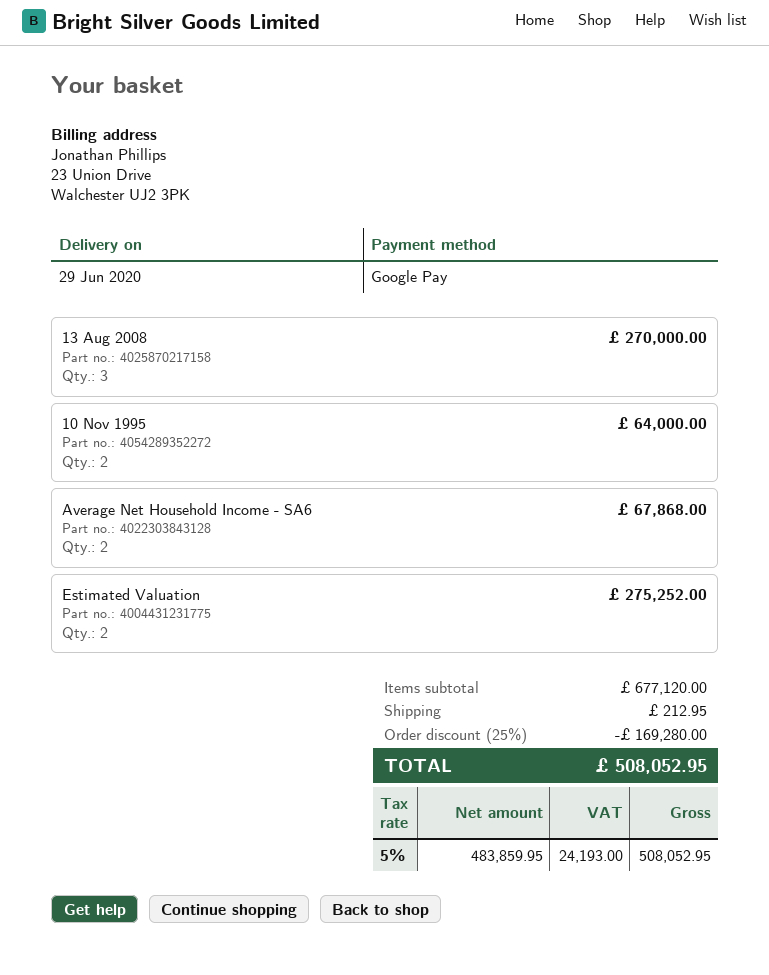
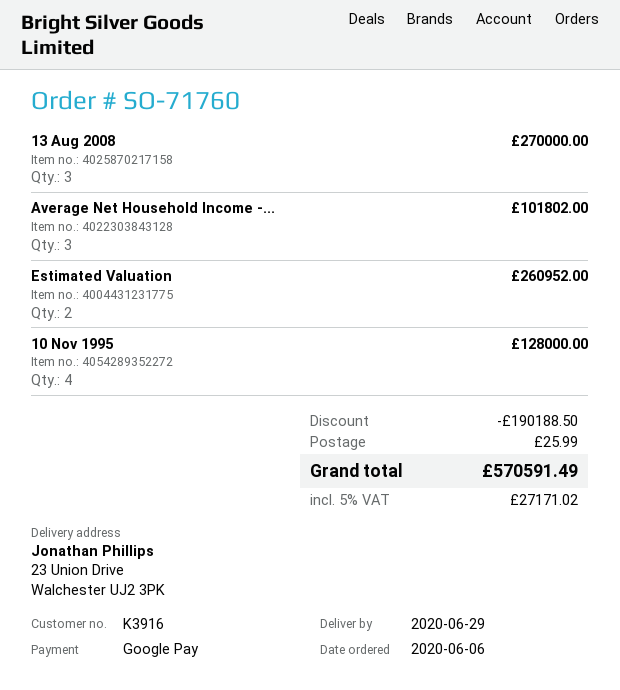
10 Nov 1995: 2 for 64000.00 -> 4 for 128000.00
Average Net Household Income - SA6: 2 for 67868.00 -> 3 for 101802.00
Estimated Valuation: 2 for 275252.00 -> 2 for 260952.00
discount: 169280.00 -> 190188.50
shipping: 212.95 -> 25.99
tax: 5% = 24193.00 -> 5% = 27171.02
total: 508052.95 -> 570591.49

